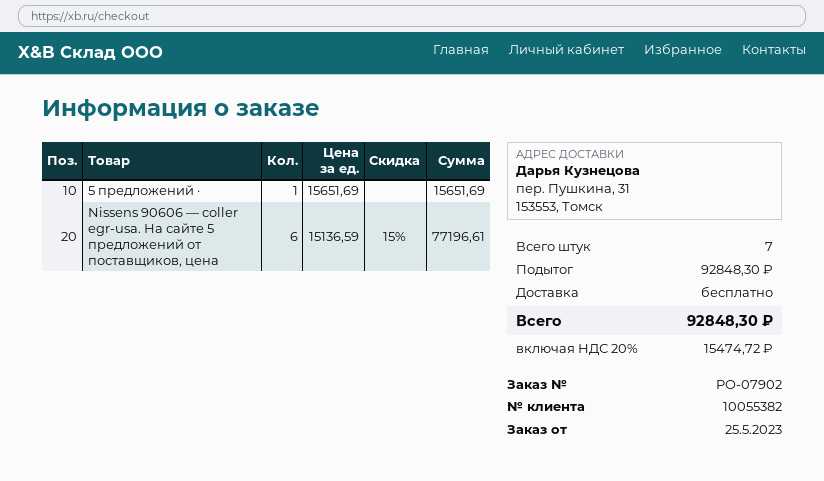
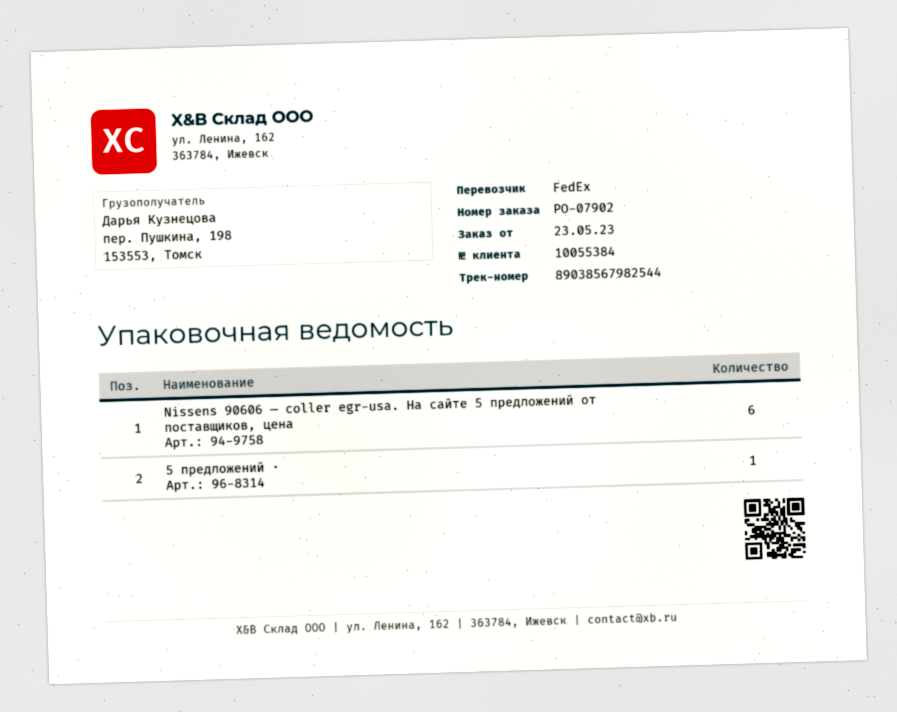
order date: 2023-05-25 -> 2023-05-23
customer number: 10055382 -> 10055384
ship to: пер. Пушкина, 31, 153553, Томск -> пер. Пушкина, 198, 153553, Томск

